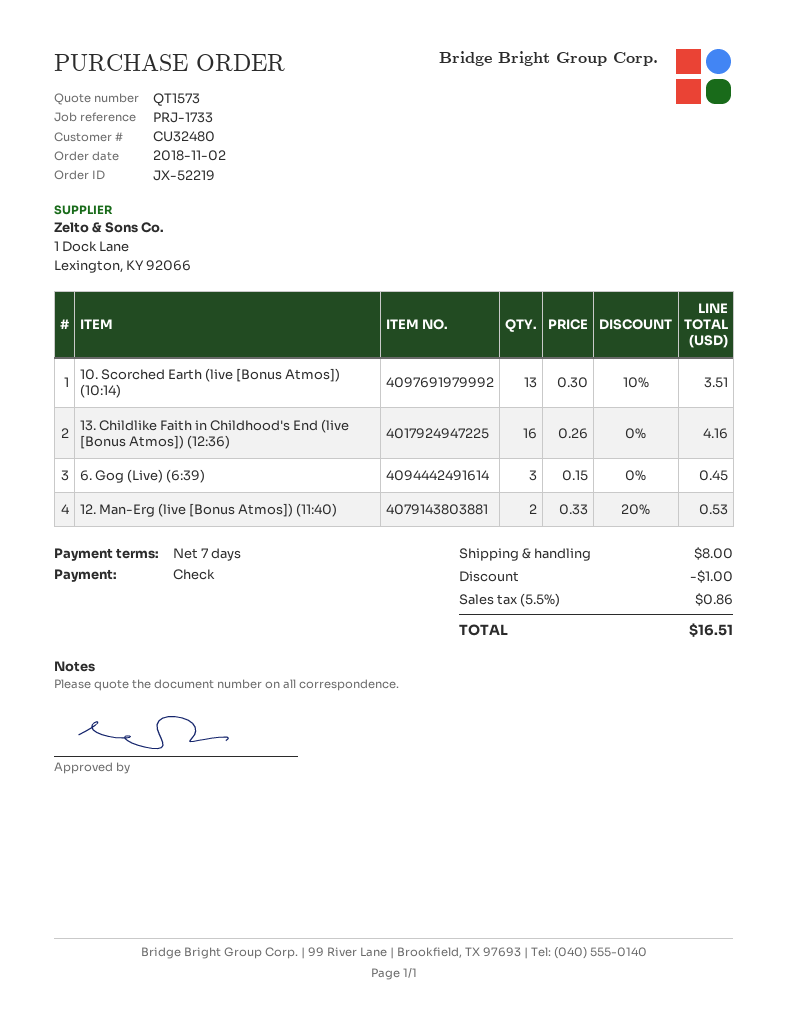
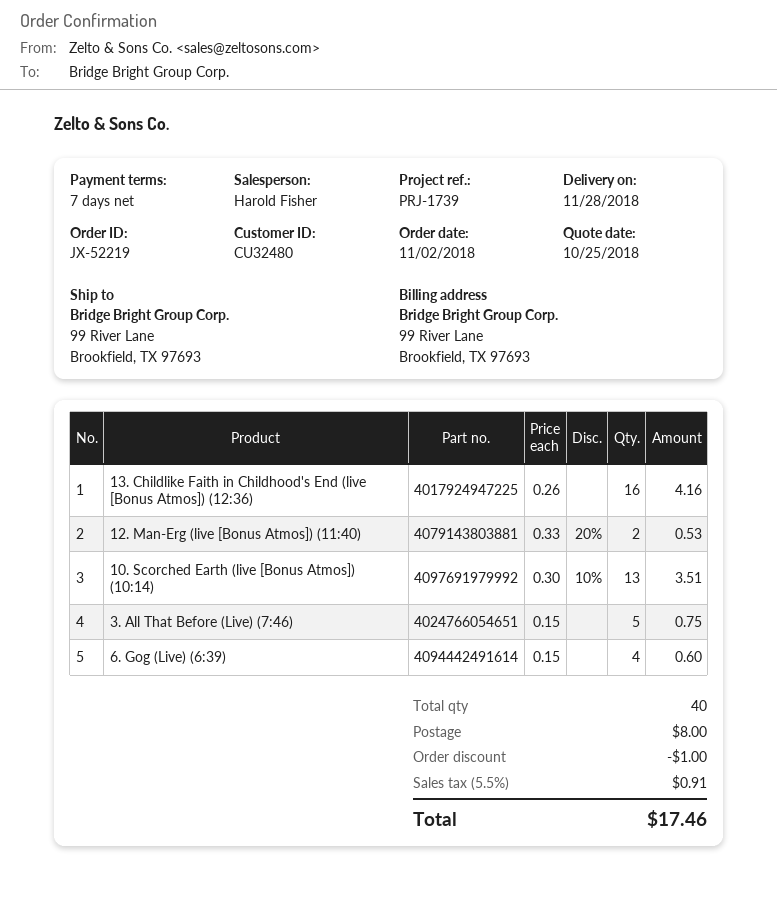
reference: PRJ-1733 -> PRJ-1739
6. Gog (Live) (6:39): 3 x 0.15 = 0.45 -> 4 x 0.15 = 0.60
3. All That Before (Live) (7:46): none -> 5 x 0.15 = 0.75
tax: 5.5% = 0.86 -> 5.5% = 0.91
total: 16.51 -> 17.46

